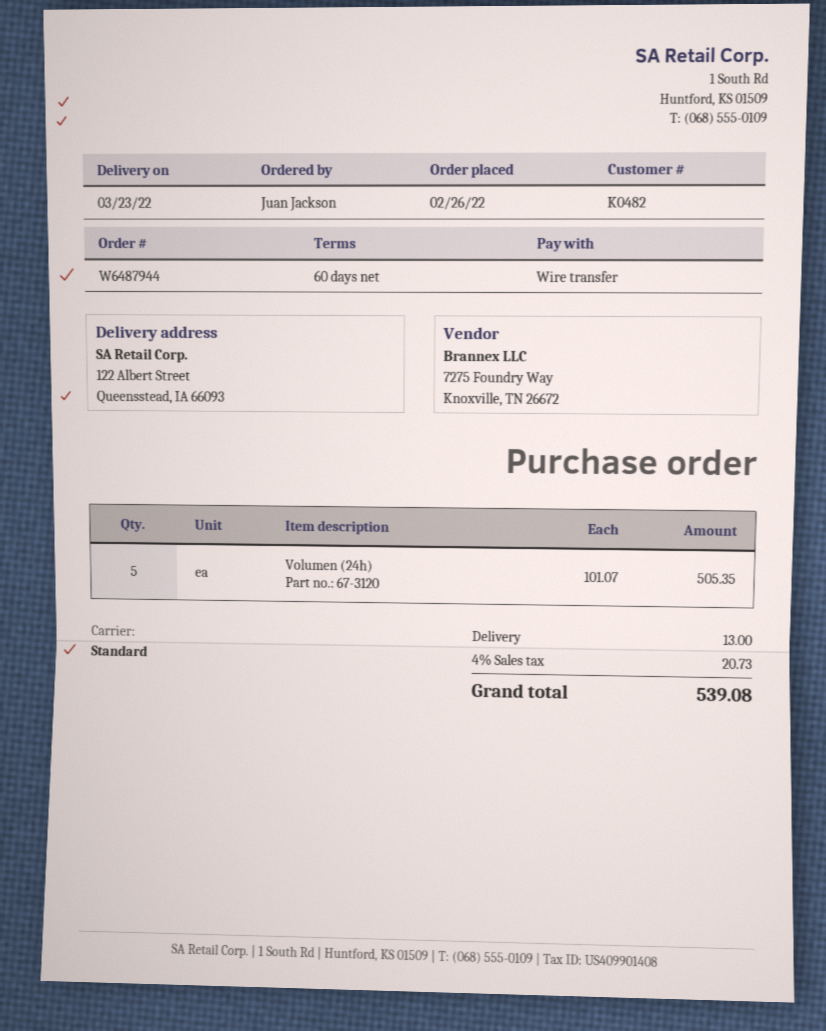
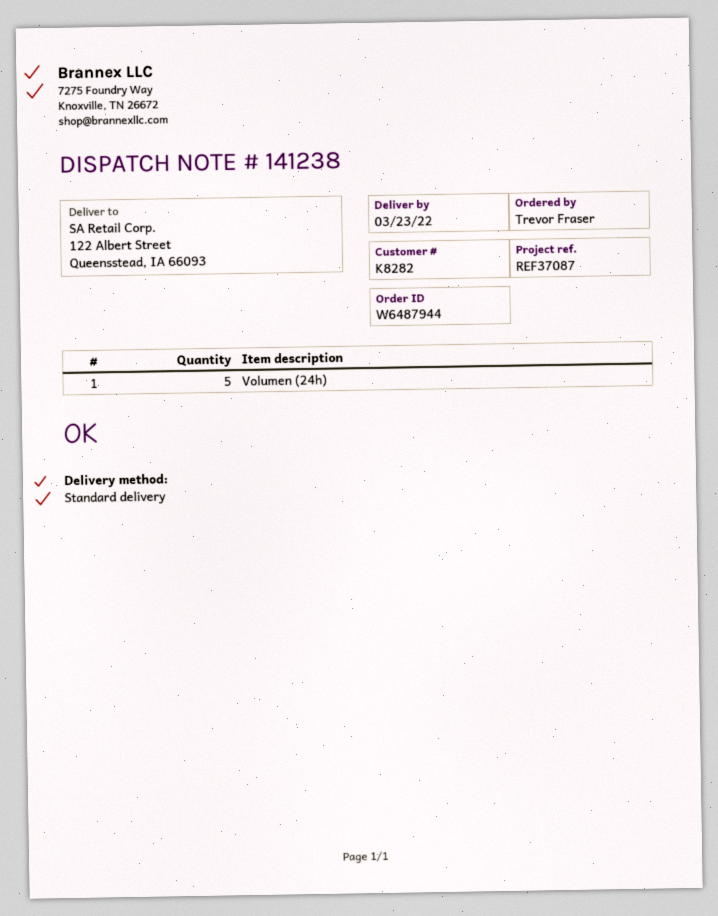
customer number: K0482 -> K8282
ordered by: Juan Jackson -> Trevor Fraser

